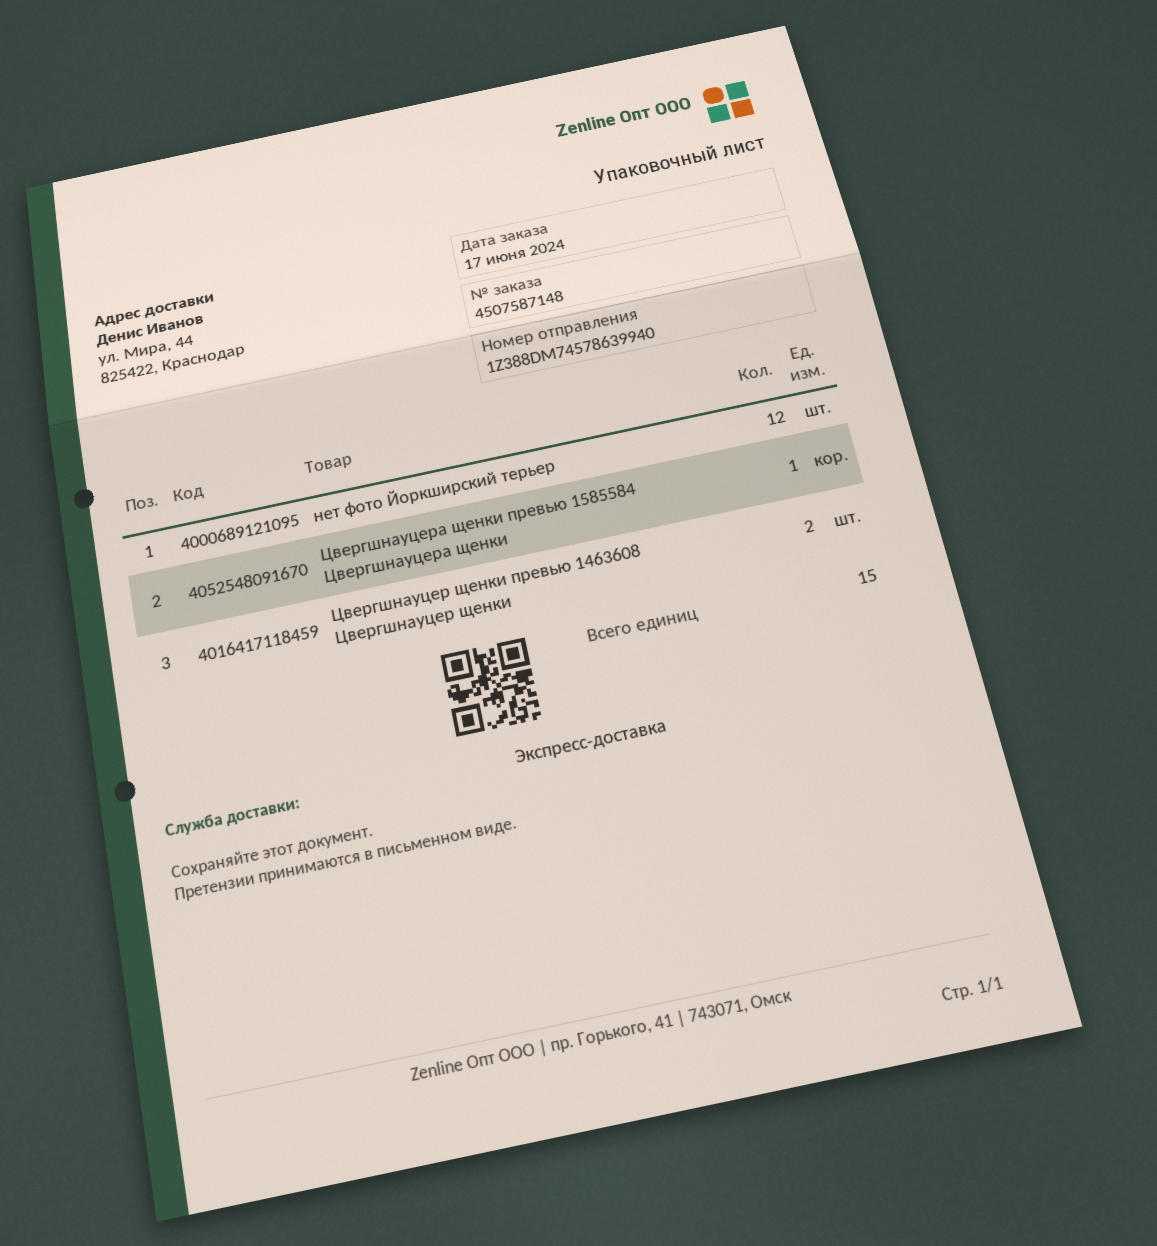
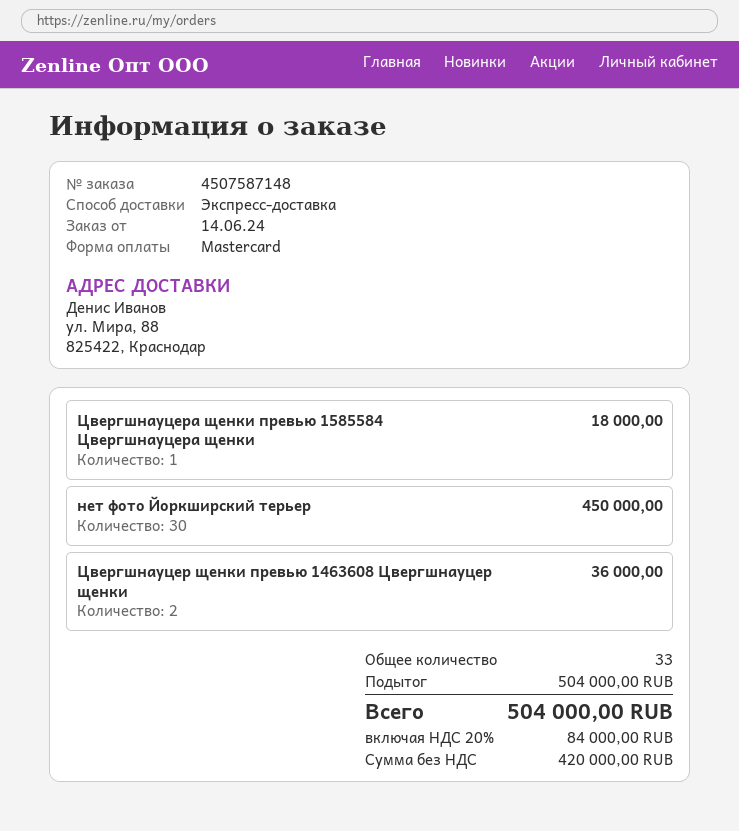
order date: 2024-06-17 -> 2024-06-14
ship to: ул. Мира, 44, 825422, Краснодар -> ул. Мира, 88, 825422, Краснодар
нет фото Йоркширский терьер: 12 -> 30
total quantity: 15 -> 33

